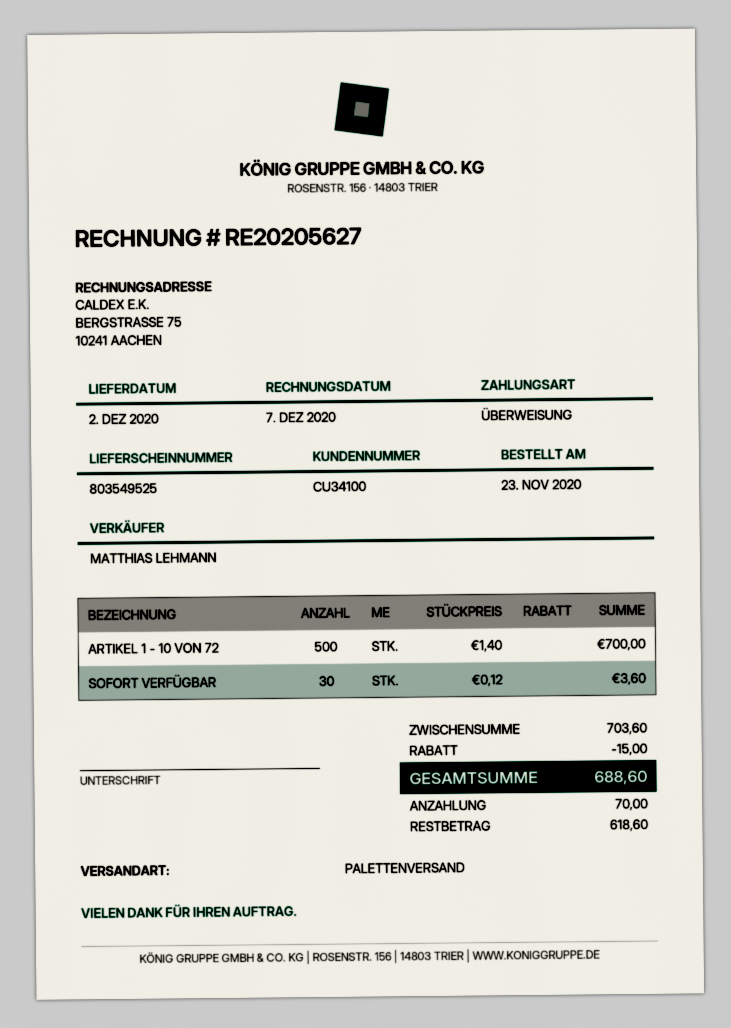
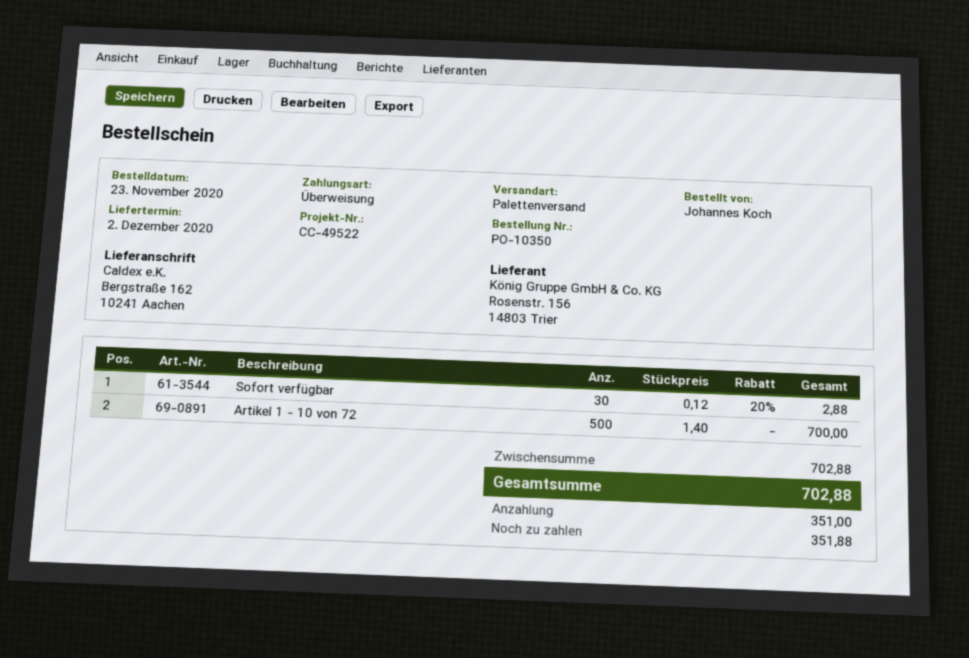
SOFORT VERFÜGBAR: 30 x 0.12 = 3.60 -> 30 x 0.12 - 20% = 2.88
subtotal: 703.60 -> 702.88
discount: 15.00 -> none
total: 688.60 -> 702.88
deposit: 70.00 -> 351.00
balance: 618.60 -> 351.88

